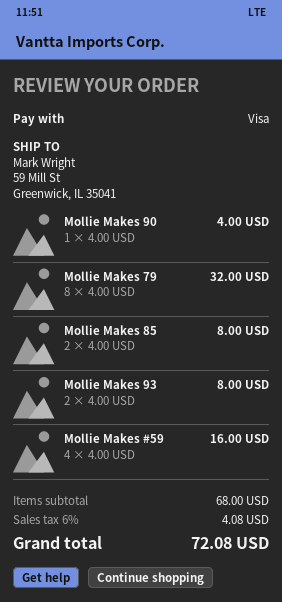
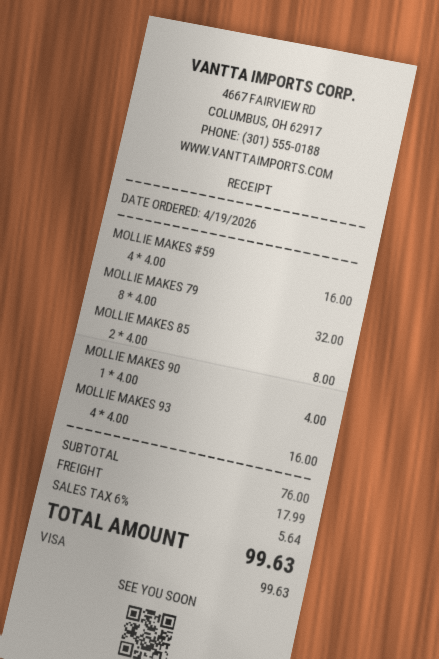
Mollie Makes 93: 2 x 4.00 = 8.00 -> 4 x 4.00 = 16.00
subtotal: 68.00 -> 76.00
shipping: none -> 17.99
tax: 6% = 4.08 -> 6% = 5.64
total: 72.08 -> 99.63

